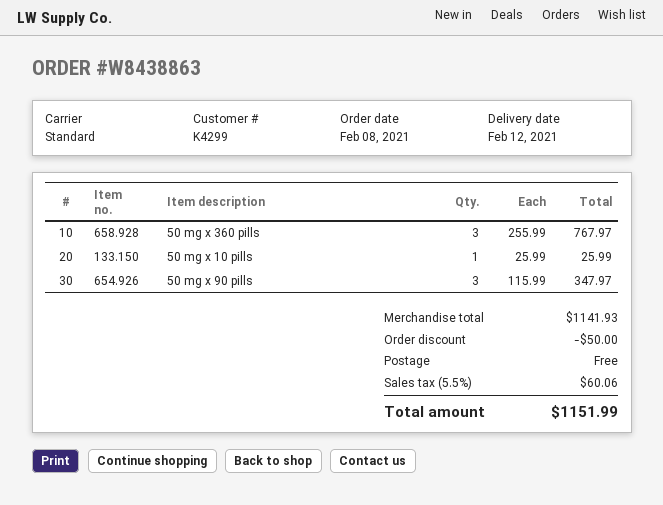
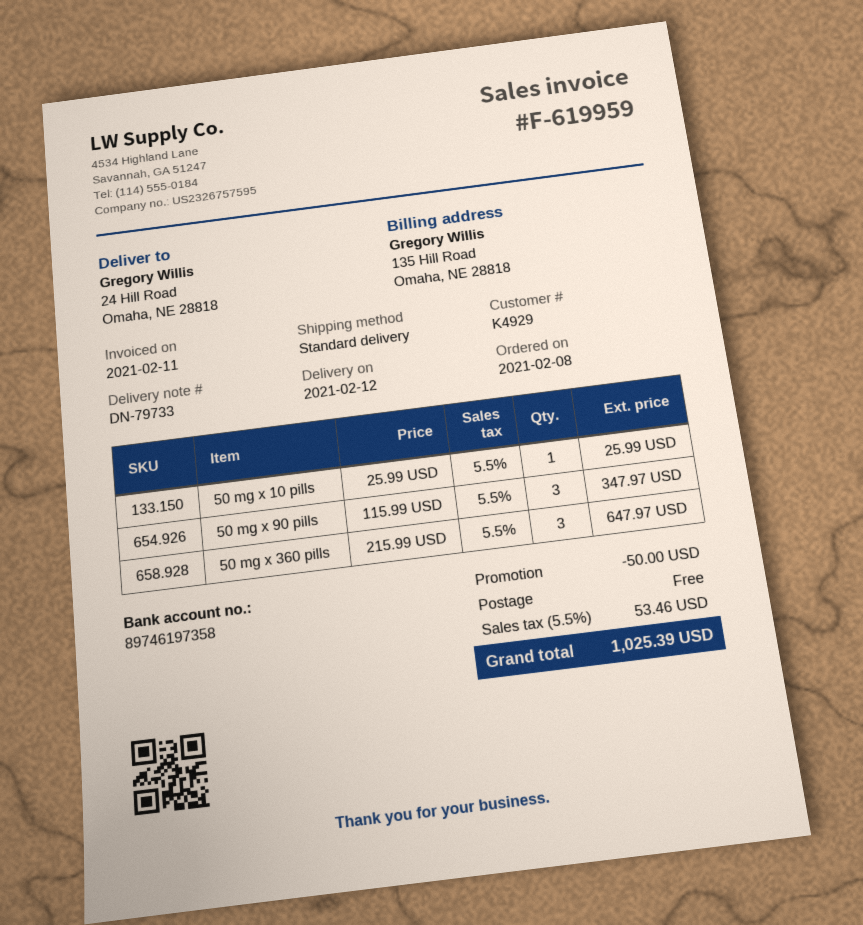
customer number: K4299 -> K4929
50 mg x 360 pills: 3 x 255.99 = 767.97 -> 3 x 215.99 = 647.97
tax: 5.5% = 60.06 -> 5.5% = 53.46
total: 1151.99 -> 1025.39

